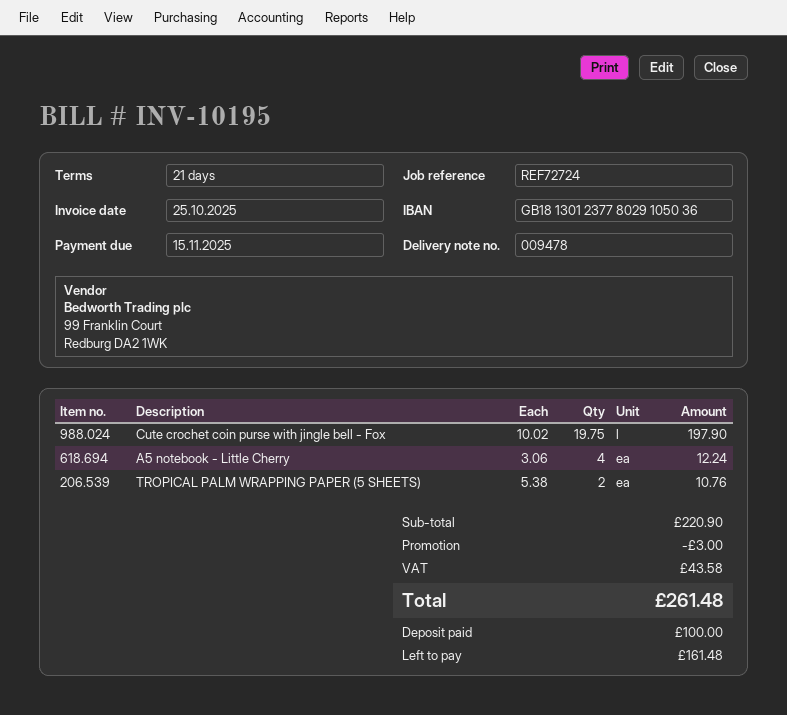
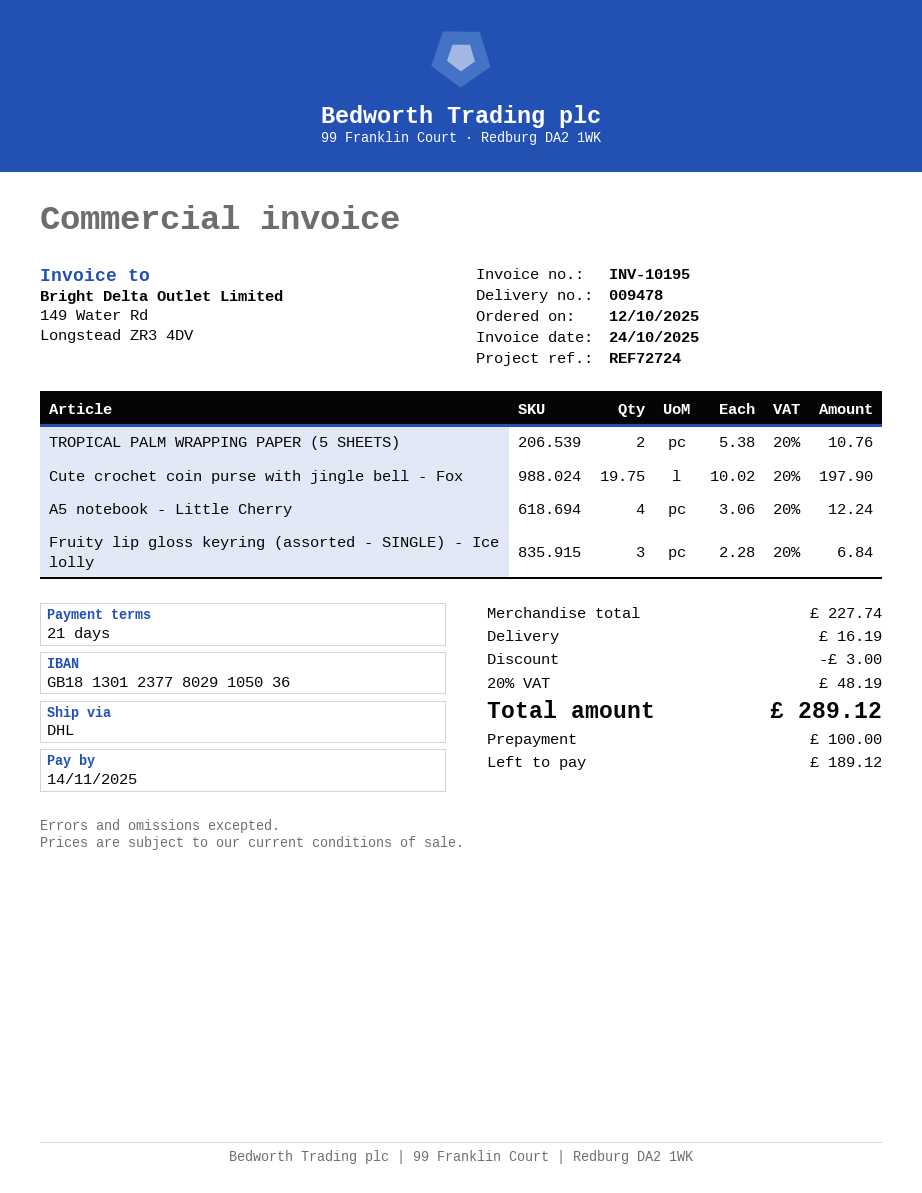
invoice date: 2025-10-25 -> 2025-10-24
due date: 2025-11-15 -> 2025-11-14
Fruity lip gloss keyring (assorted - SINGLE) - Ice lolly: none -> 3 x 2.28 = 6.84
subtotal: 220.90 -> 227.74
shipping: none -> 16.19
tax: 43.58 -> 48.19
total: 261.48 -> 289.12
balance: 161.48 -> 189.12

